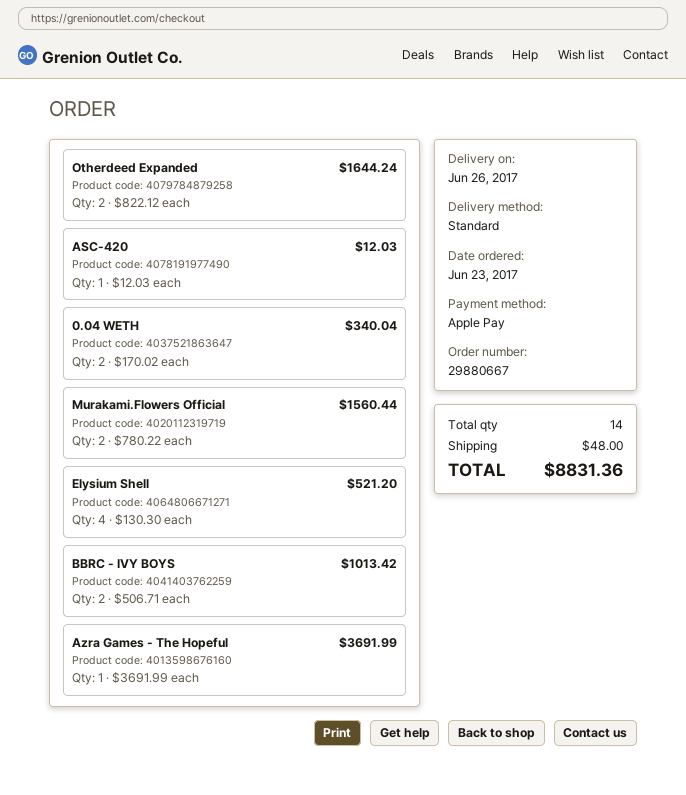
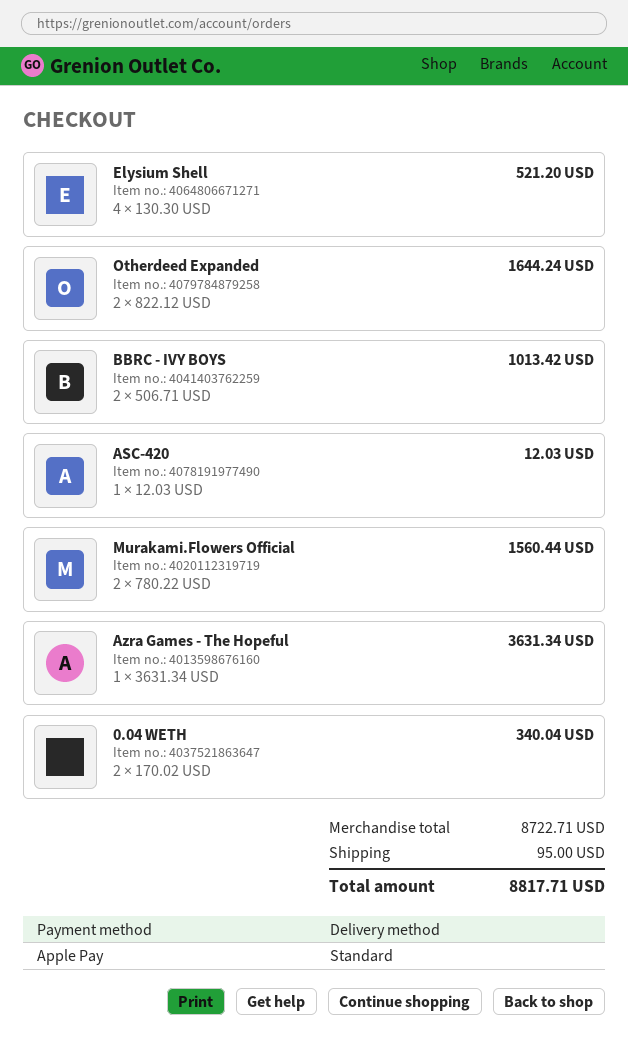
Azra Games - The Hopeful: 1 x 3691.99 = 3691.99 -> 1 x 3631.34 = 3631.34
shipping: 48.00 -> 95.00
total: 8831.36 -> 8817.71

